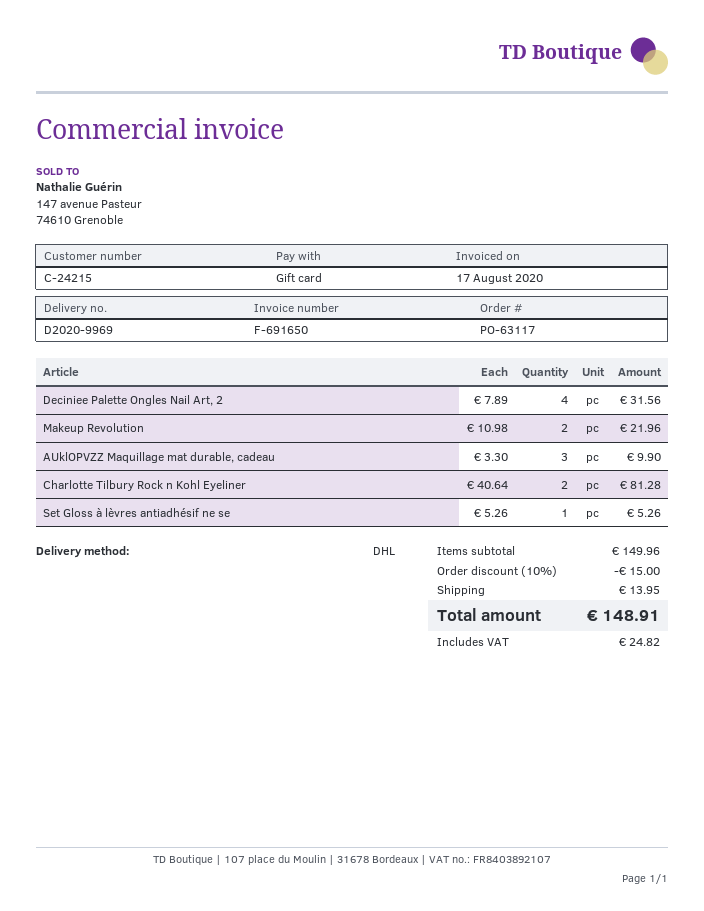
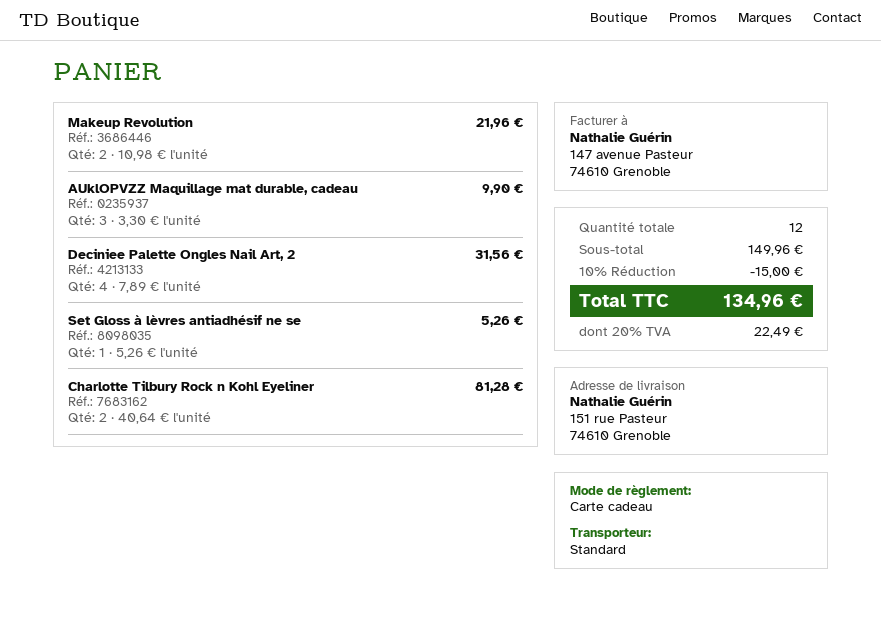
shipping method: DHL -> standard
shipping: 13.95 -> none
tax: 24.82 -> 22.49
total: 148.91 -> 134.96

